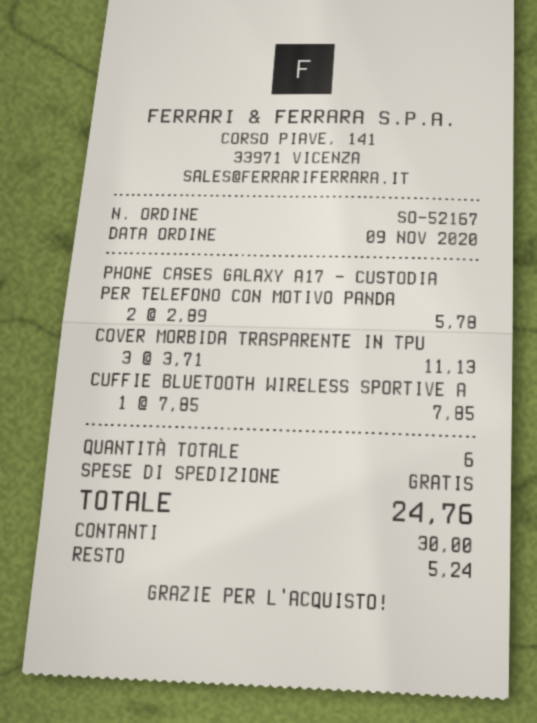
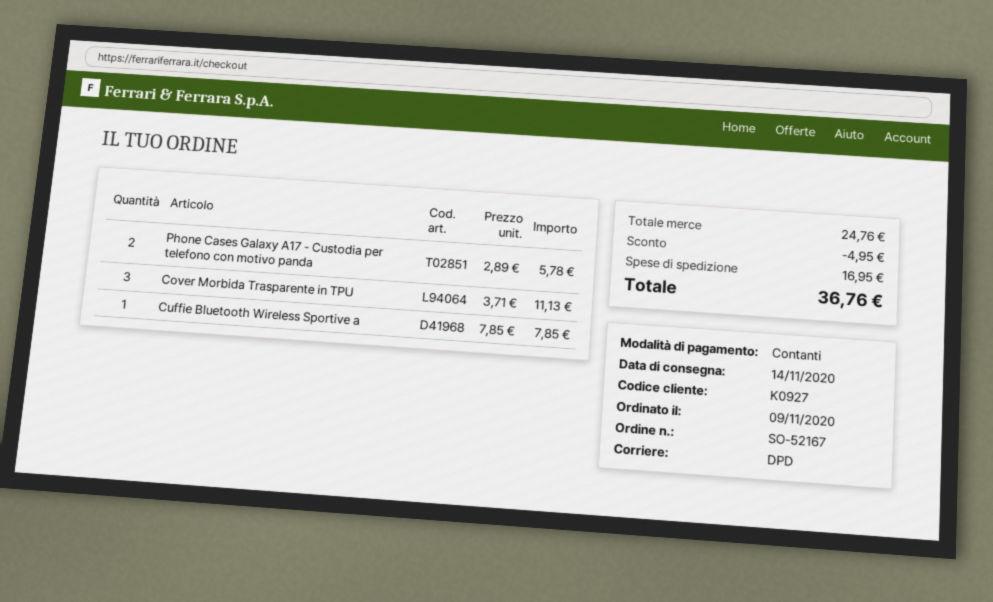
discount: none -> 4.95
shipping: 0.00 -> 16.95
total: 24.76 -> 36.76

